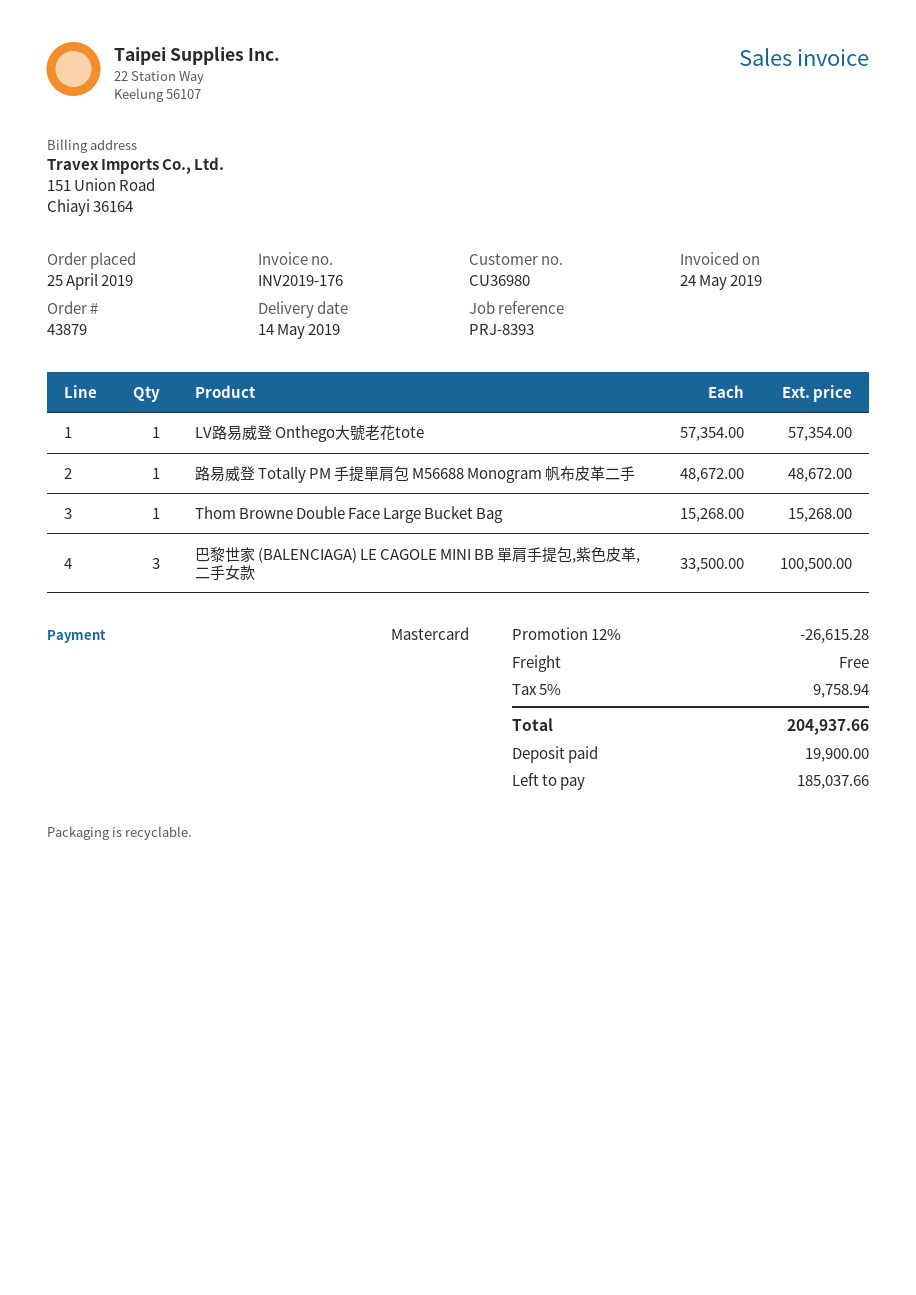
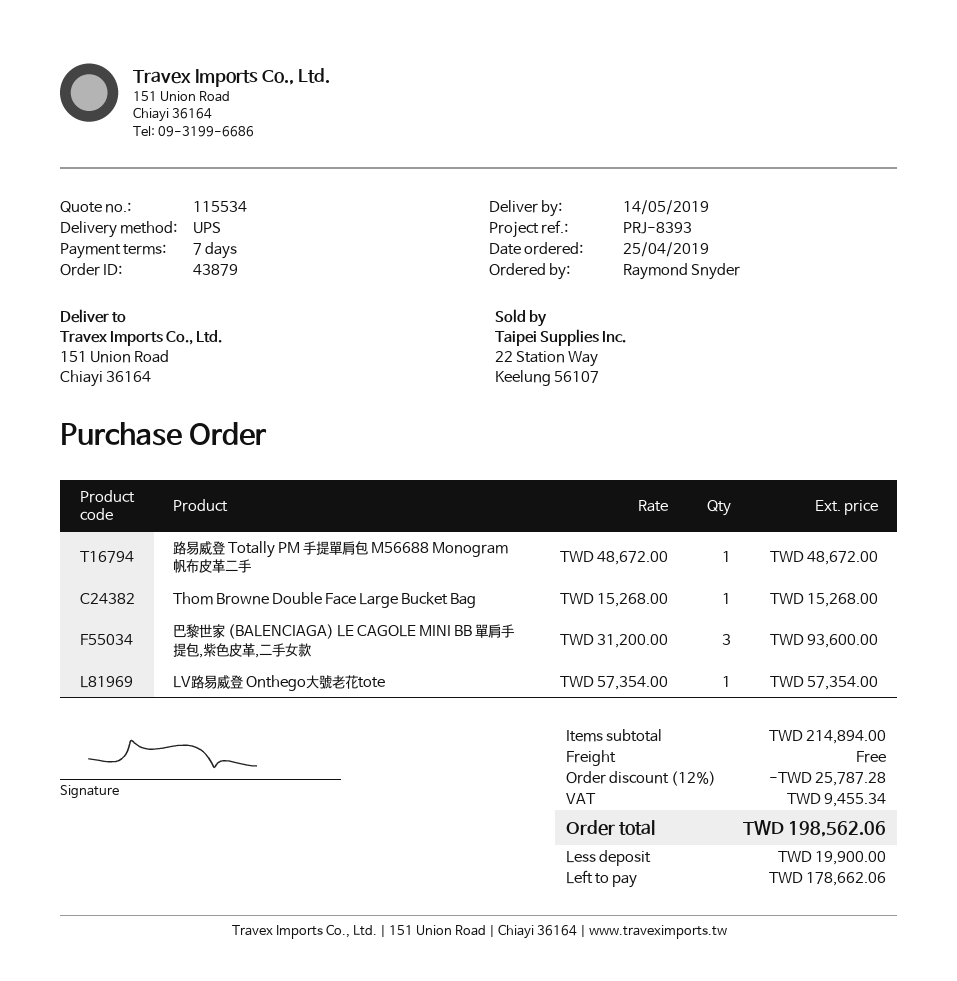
巴黎世家 (BALENCIAGA) LE CAGOLE MINI BB 單肩手提包,紫色皮革,二手女款: 3 x 33500.00 = 100500.00 -> 3 x 31200.00 = 93600.00
discount: 12% = 26615.28 -> 12% = 25787.28
tax: 9758.94 -> 9455.34
total: 204937.66 -> 198562.06
balance: 185037.66 -> 178662.06

